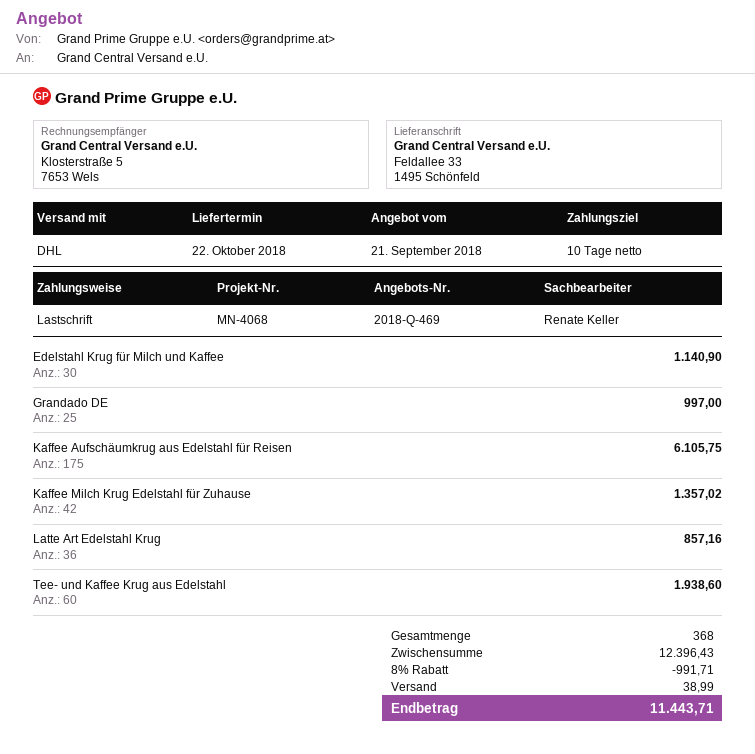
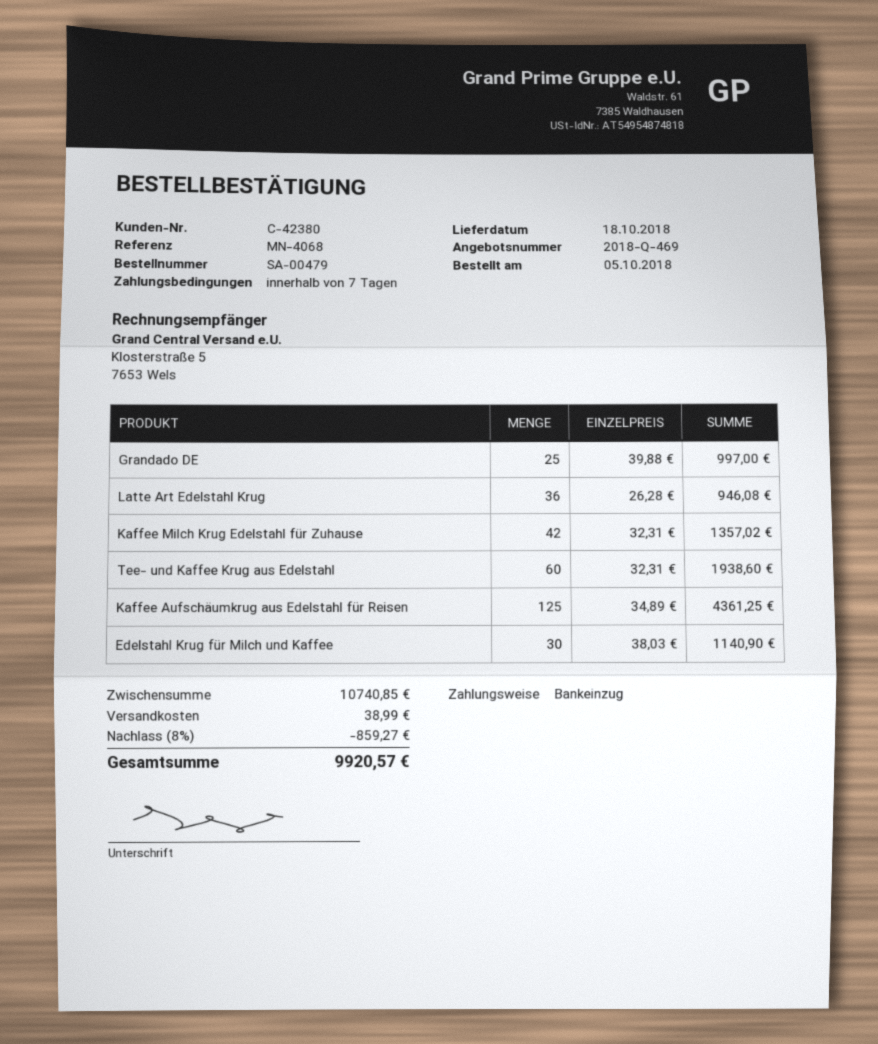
delivery date: 2018-10-22 -> 2018-10-18
payment terms: 10 days -> 7 days
Kaffee Aufschäumkrug aus Edelstahl für Reisen: 175 for 6105.75 -> 125 for 4361.25
Latte Art Edelstahl Krug: 36 for 857.16 -> 36 for 946.08
subtotal: 12396.43 -> 10740.85
discount: 8% = 991.71 -> 8% = 859.27
total: 11443.71 -> 9920.57

